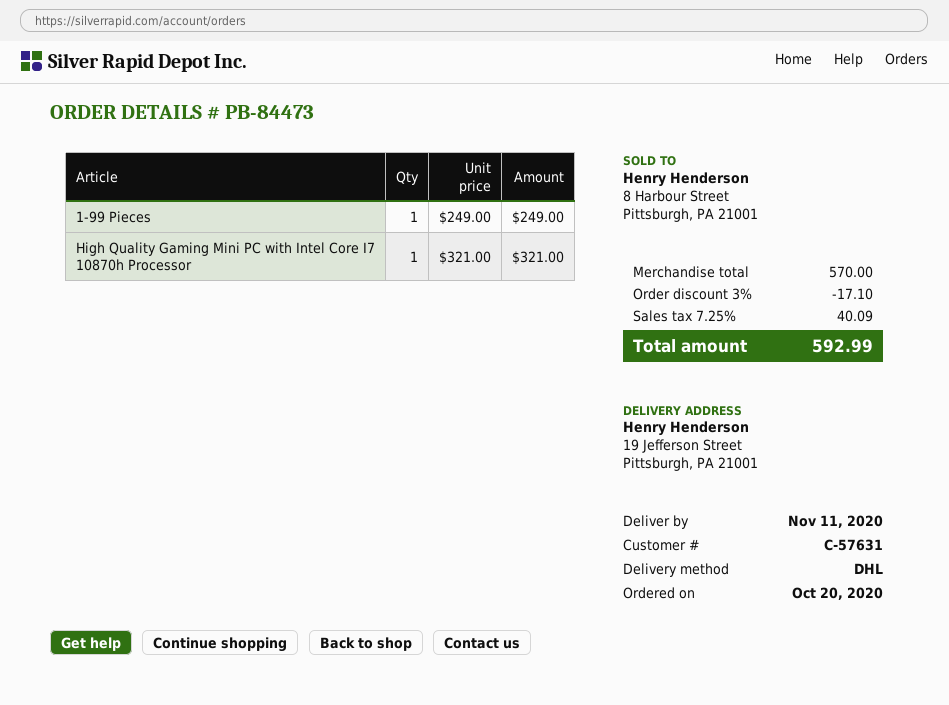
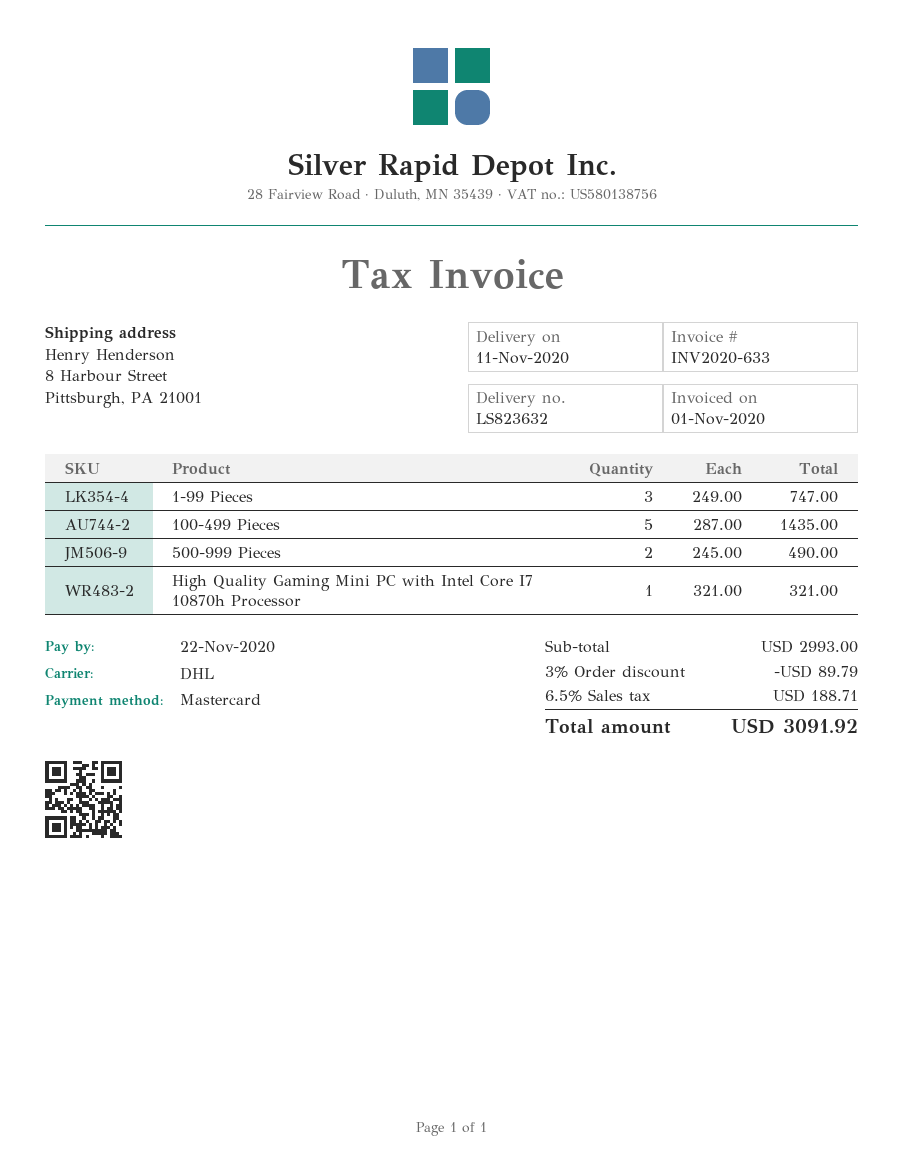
ship to: 19 Jefferson Street, Pittsburgh, PA 21001 -> 8 Harbour Street, Pittsburgh, PA 21001
1-99 Pieces: 1 x 249.00 = 249.00 -> 3 x 249.00 = 747.00
100-499 Pieces: none -> 5 x 287.00 = 1435.00
500-999 Pieces: none -> 2 x 245.00 = 490.00
subtotal: 570.00 -> 2993.00
discount: 3% = 17.10 -> 3% = 89.79
tax: 7.25% = 40.09 -> 6.5% = 188.71
total: 592.99 -> 3091.92

